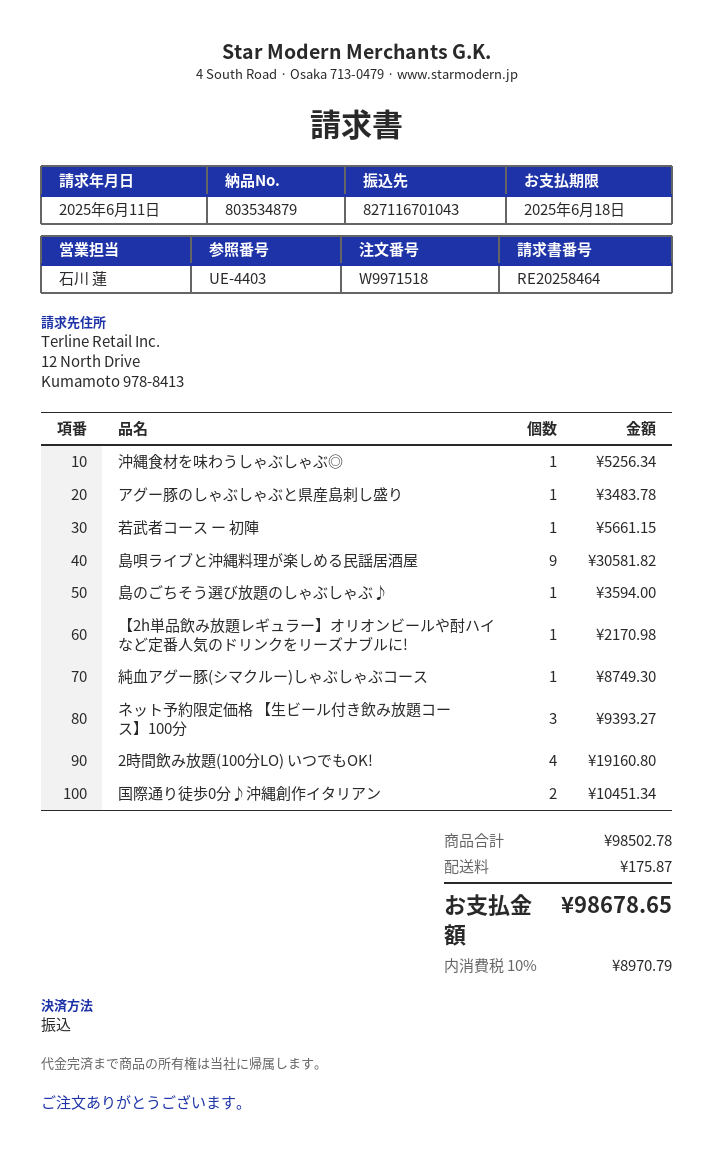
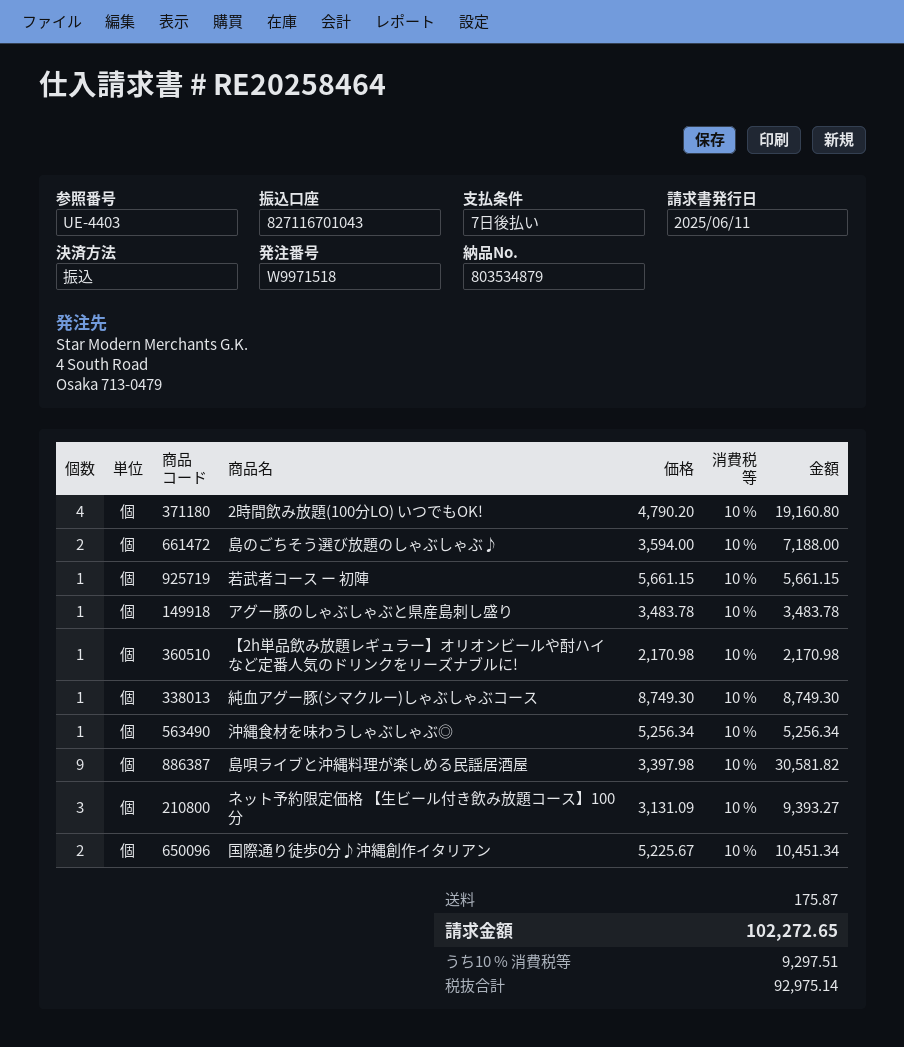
島のごちそう選び放題のしゃぶしゃぶ♪: 1 for 3594.00 -> 2 for 7188.00
tax: 10% = 8970.79 -> 10% = 9297.51
total: 98678.65 -> 102272.65

